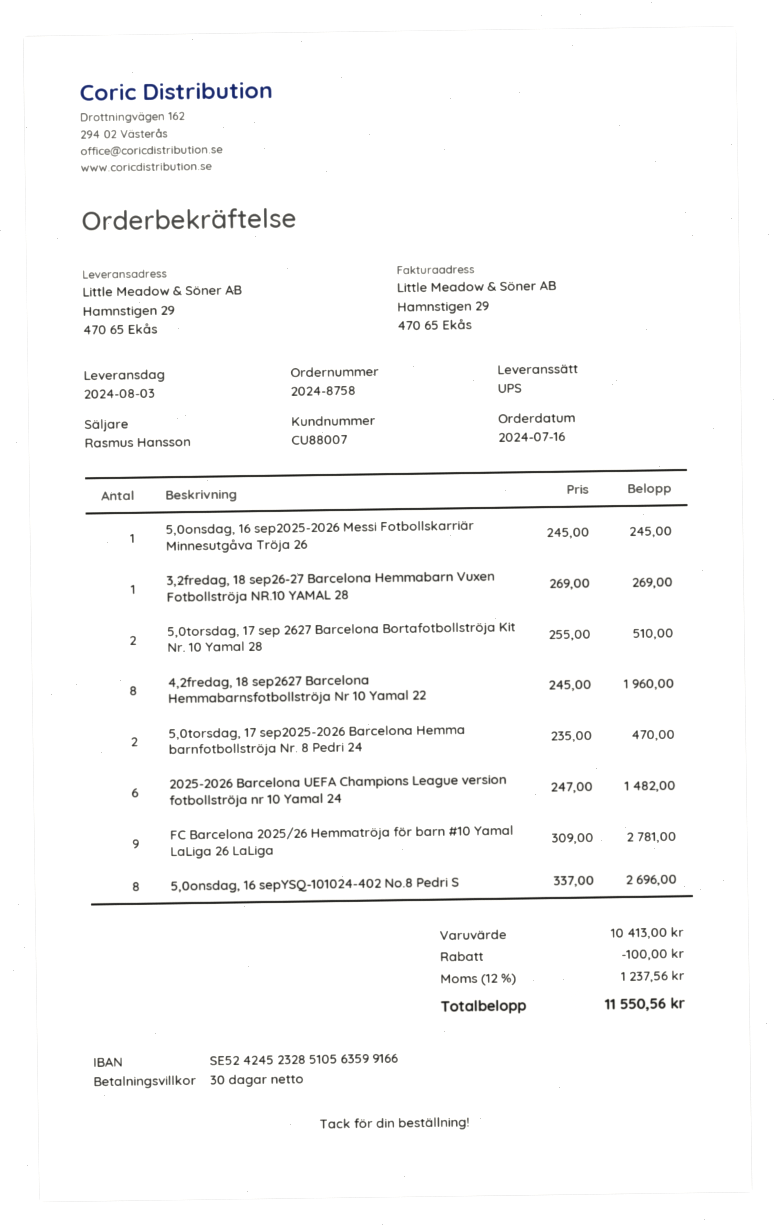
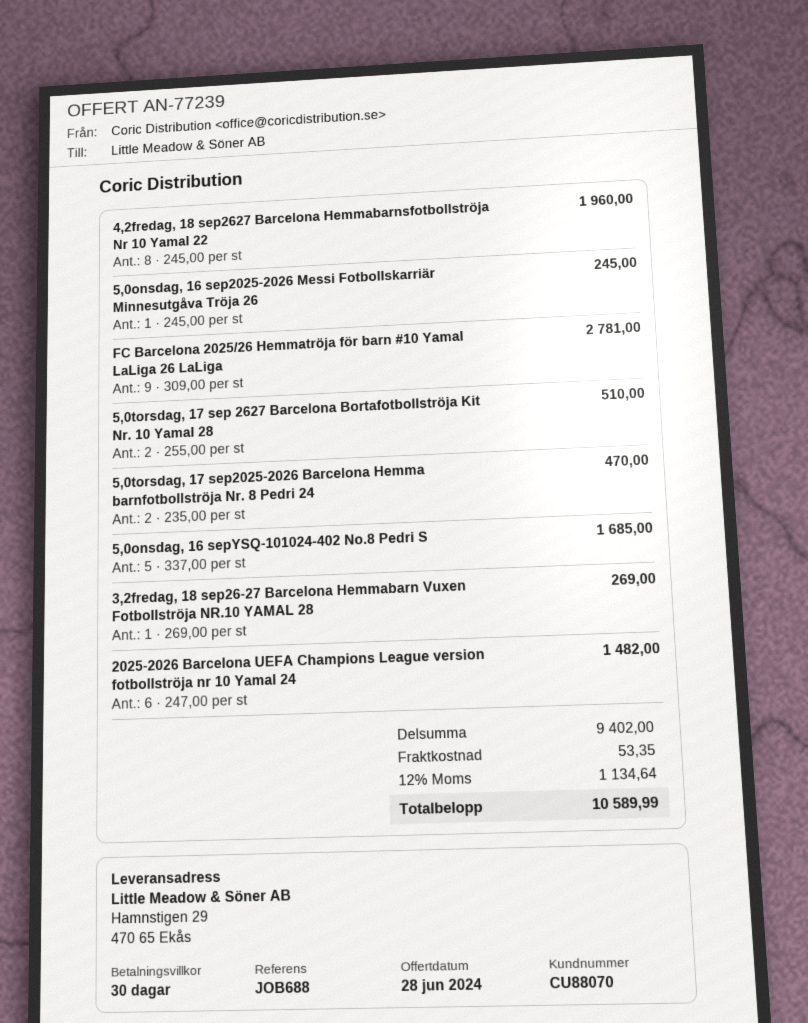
customer number: CU88007 -> CU88070
5,0onsdag, 16 sepYSQ-101024-402 No.8 Pedri S: 8 x 337.00 = 2696.00 -> 5 x 337.00 = 1685.00
subtotal: 10413.00 -> 9402.00
discount: 100.00 -> none
shipping: none -> 53.35
tax: 12% = 1237.56 -> 12% = 1134.64
total: 11550.56 -> 10589.99

